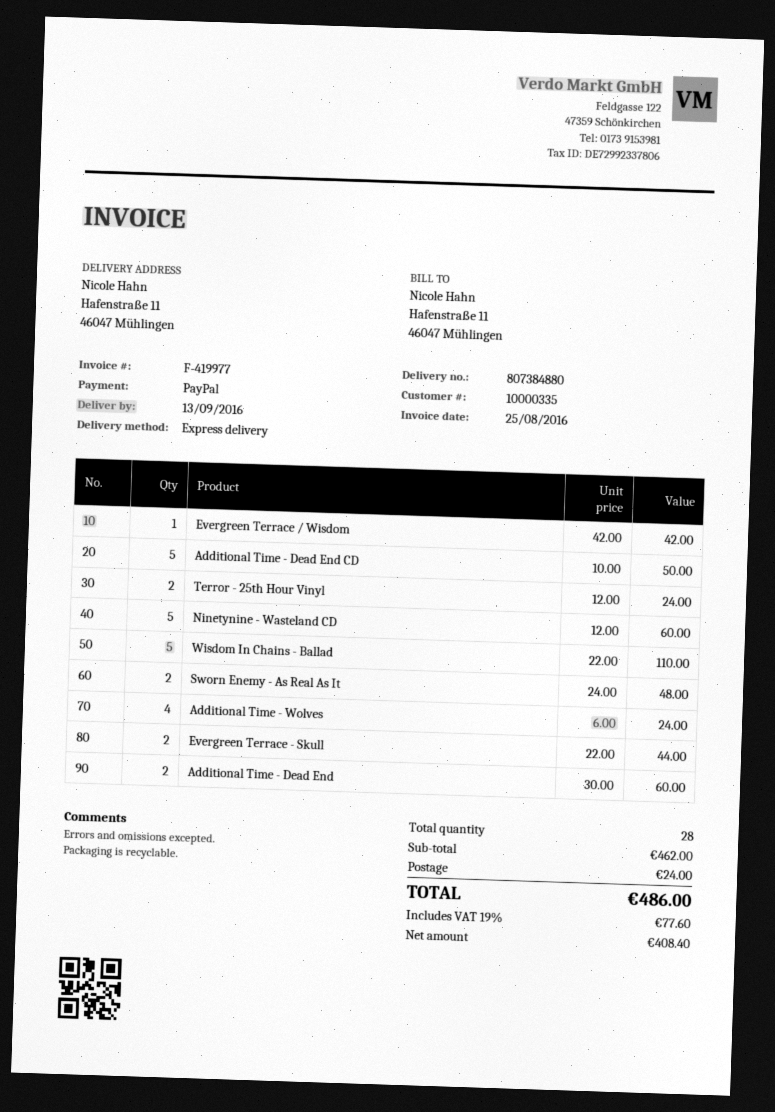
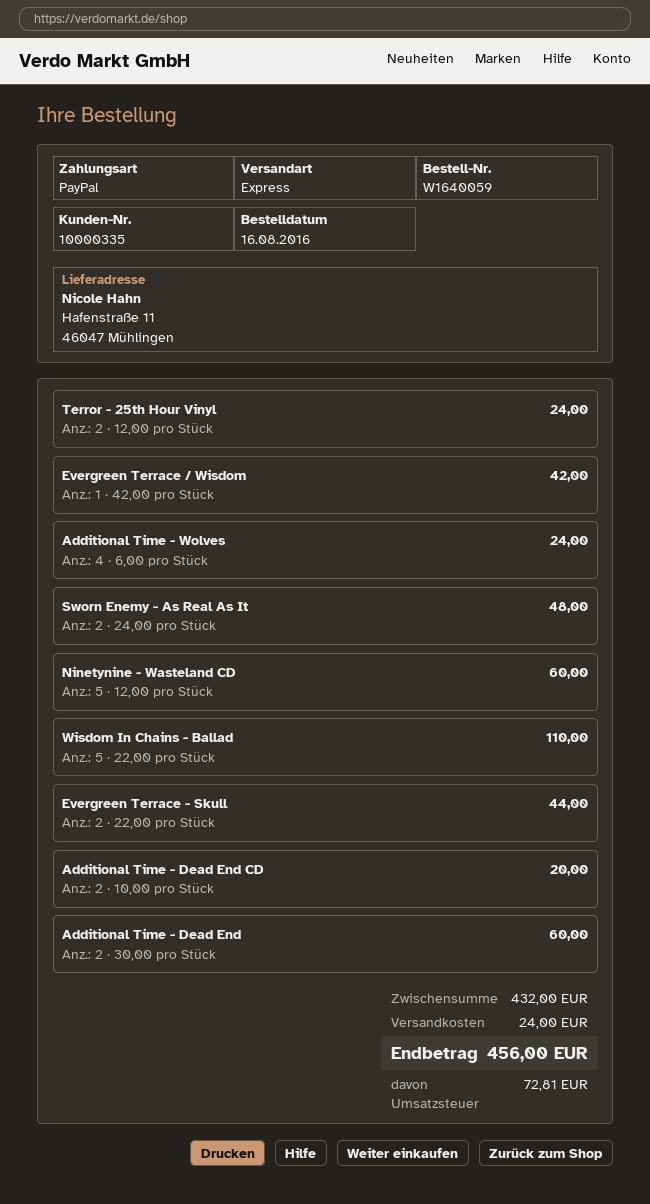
Additional Time - Dead End CD: 5 x 10.00 = 50.00 -> 2 x 10.00 = 20.00
subtotal: 462.00 -> 432.00
tax: 77.60 -> 72.81
total: 486.00 -> 456.00

